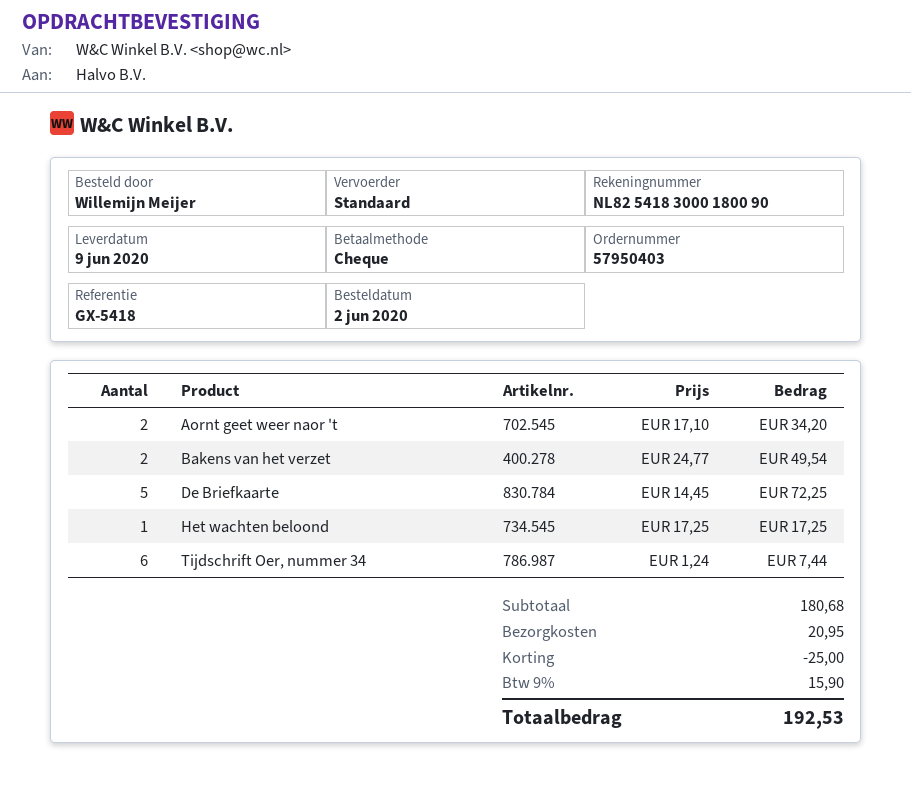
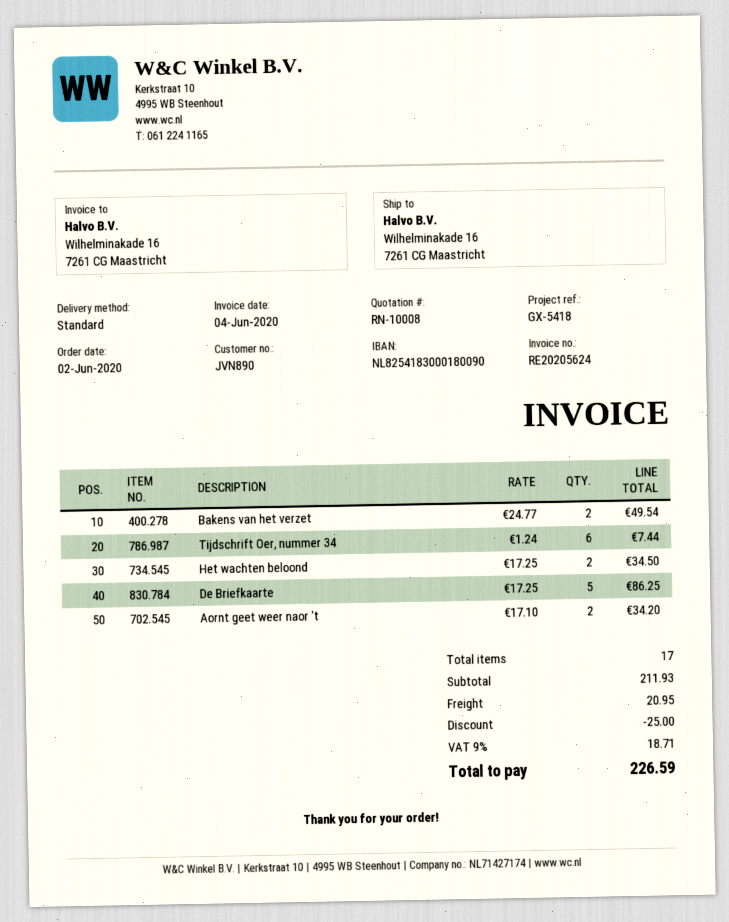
De Briefkaarte: 5 x 14.45 = 72.25 -> 5 x 17.25 = 86.25
Het wachten beloond: 1 x 17.25 = 17.25 -> 2 x 17.25 = 34.50
subtotal: 180.68 -> 211.93
tax: 9% = 15.90 -> 9% = 18.71
total: 192.53 -> 226.59

